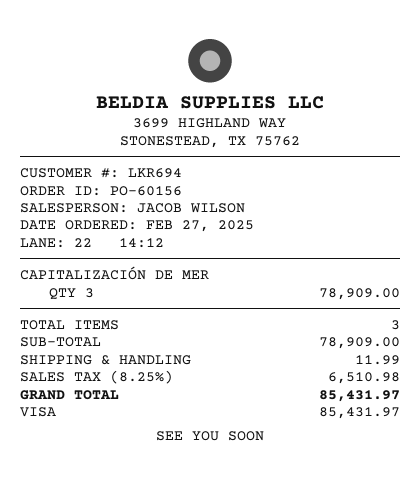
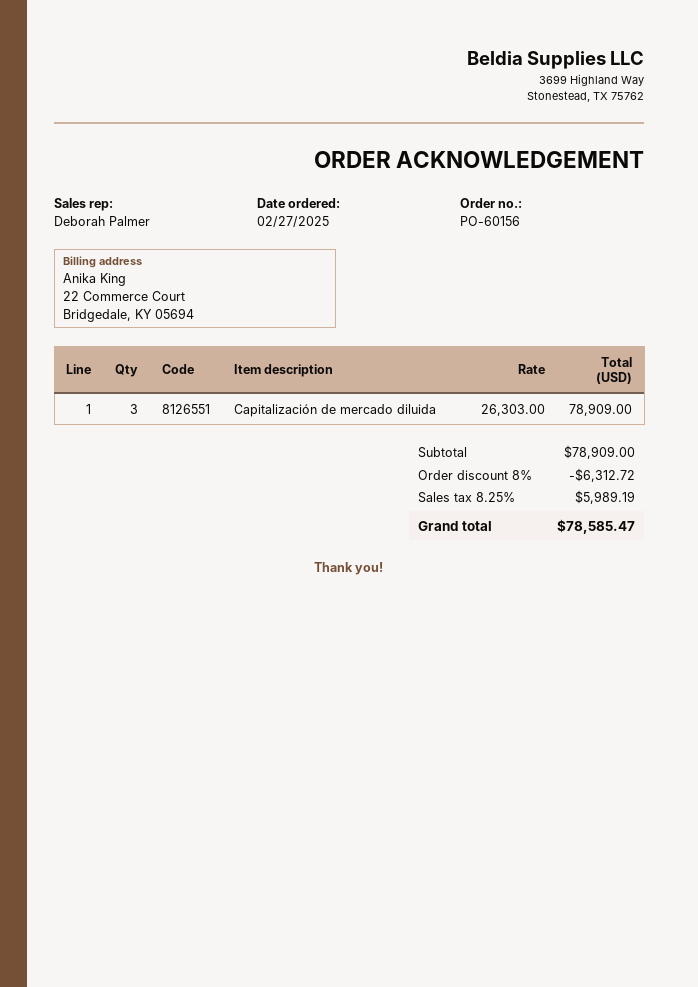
sales rep: JACOB WILSON -> Deborah Palmer
discount: none -> 8% = 6312.72
shipping: 11.99 -> none
tax: 8.25% = 6510.98 -> 8.25% = 5989.19
total: 85431.97 -> 78585.47

